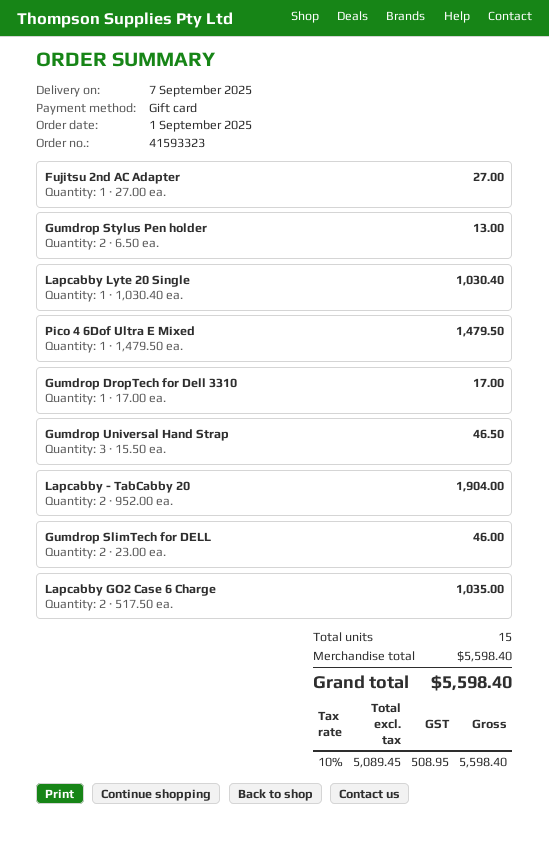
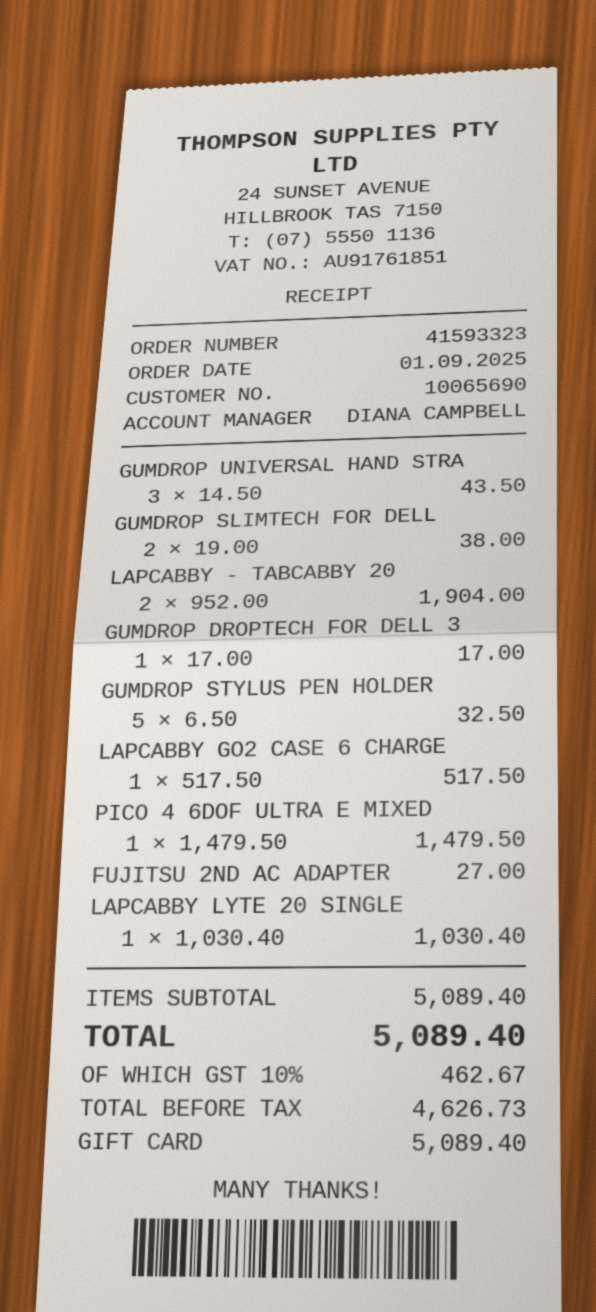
Gumdrop Stylus Pen holder: 2 x 6.50 = 13.00 -> 5 x 6.50 = 32.50
Gumdrop Universal Hand Strap: 3 x 15.50 = 46.50 -> 3 x 14.50 = 43.50
Gumdrop SlimTech for DELL: 2 x 23.00 = 46.00 -> 2 x 19.00 = 38.00
Lapcabby GO2 Case 6 Charge: 2 x 517.50 = 1035.00 -> 1 x 517.50 = 517.50
subtotal: 5598.40 -> 5089.40
net: 5089.45 -> 4626.73
tax: 10% = 508.95 -> 10% = 462.67
total: 5598.40 -> 5089.40

